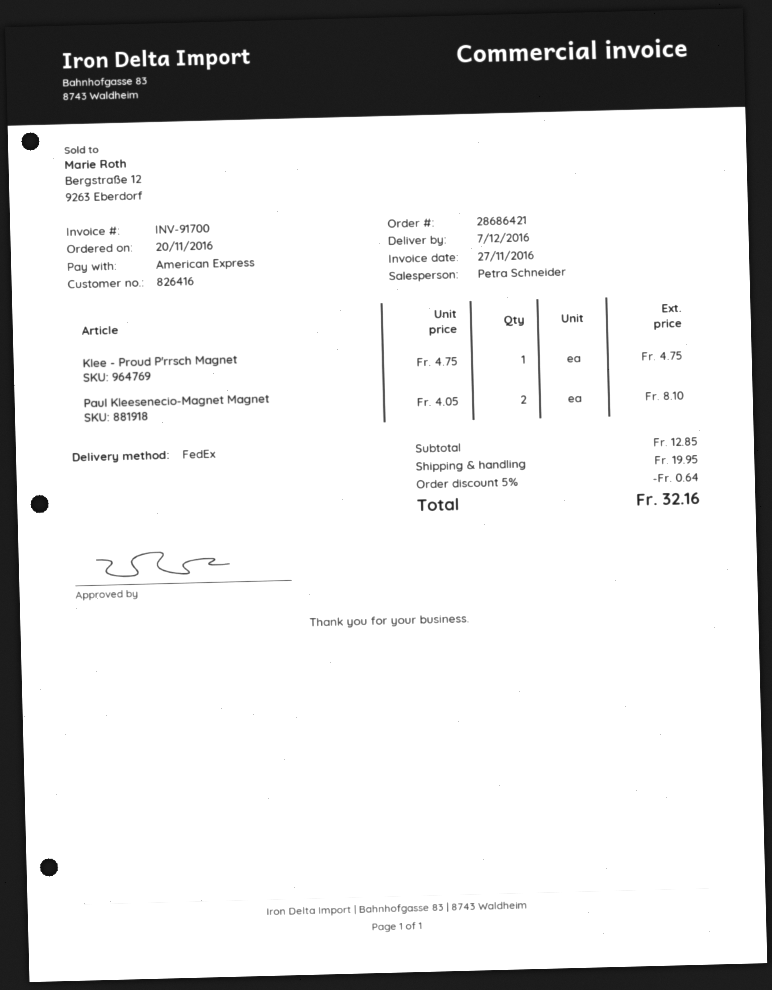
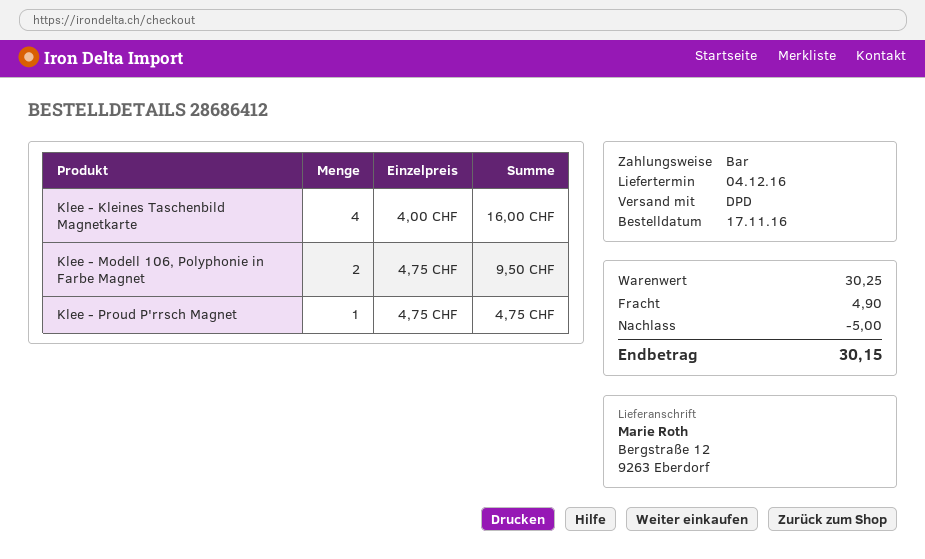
order number: 28686421 -> 28686412
order date: 2016-11-20 -> 2016-11-17
delivery date: 2016-12-07 -> 2016-12-04
payment method: American Express -> cash
shipping method: FedEx -> DPD
Paul Kleesenecio-Magnet Magnet: 2 x 4.05 = 8.10 -> none
Klee - Kleines Taschenbild Magnetkarte: none -> 4 x 4.00 = 16.00
Klee - Modell 106, Polyphonie in Farbe Magnet: none -> 2 x 4.75 = 9.50
subtotal: 12.85 -> 30.25
discount: 0.64 -> 5.00
shipping: 19.95 -> 4.90
total: 32.16 -> 30.15

